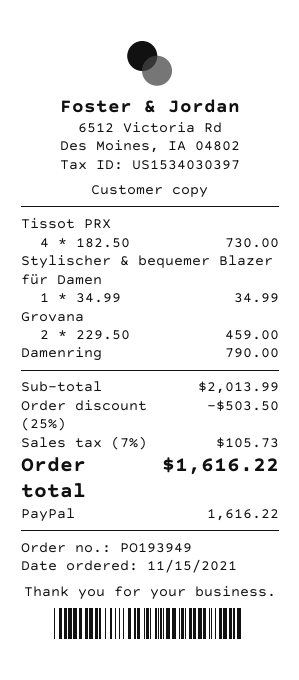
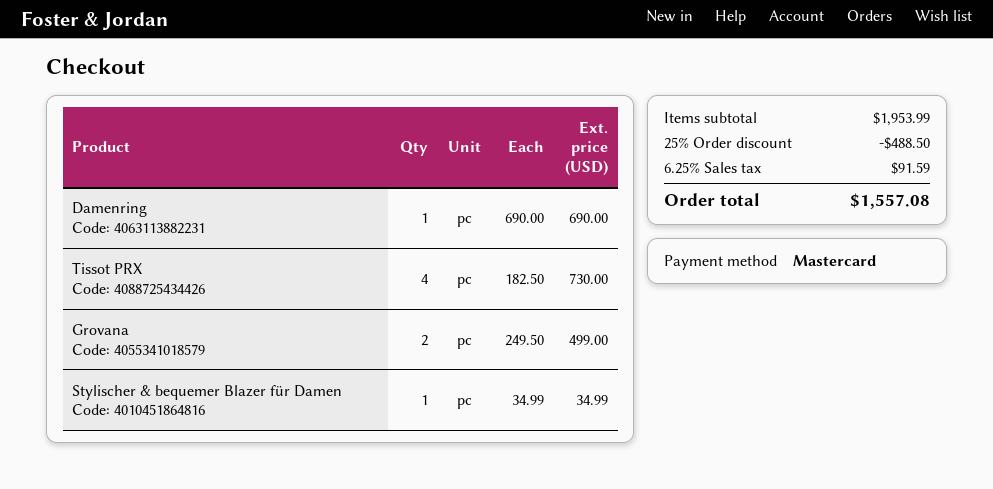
payment method: PayPal -> Mastercard
Grovana: 2 x 229.50 = 459.00 -> 2 x 249.50 = 499.00
Damenring: 1 x 790.00 = 790.00 -> 1 x 690.00 = 690.00
subtotal: 2013.99 -> 1953.99
discount: 25% = 503.50 -> 25% = 488.50
tax: 7% = 105.73 -> 6.25% = 91.59
total: 1616.22 -> 1557.08

